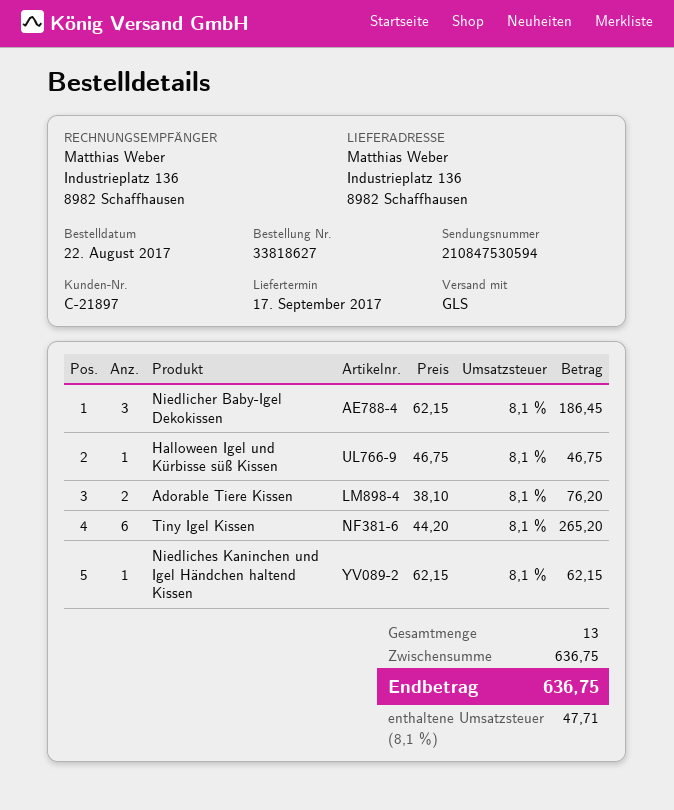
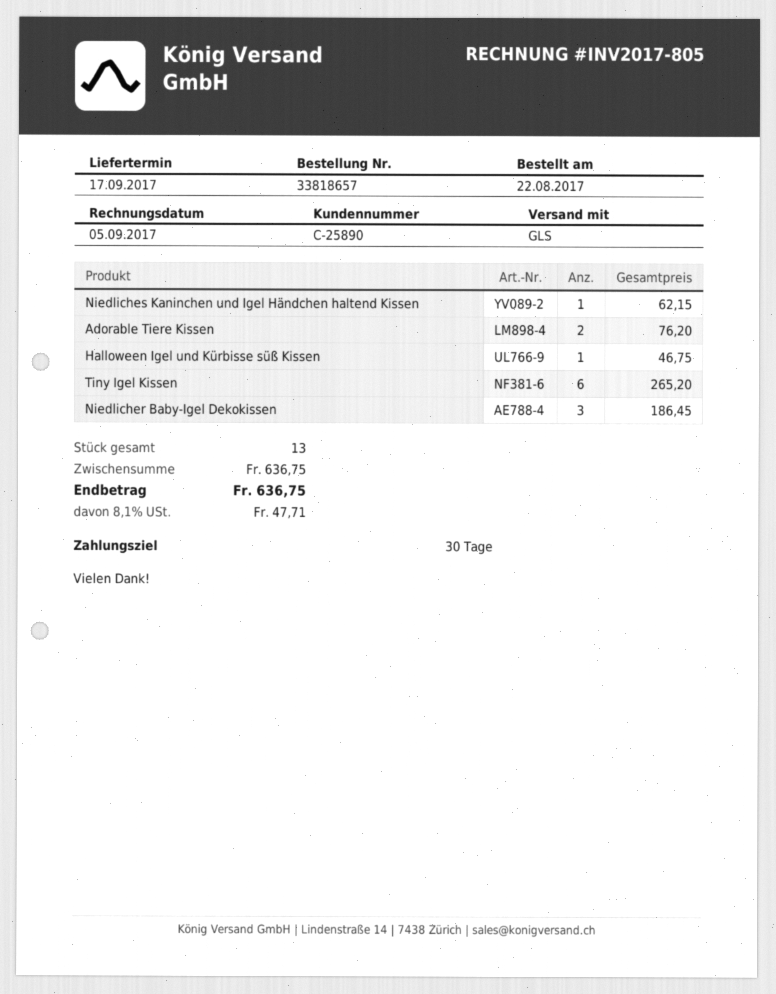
order number: 33818627 -> 33818657
customer number: C-21897 -> C-25890

